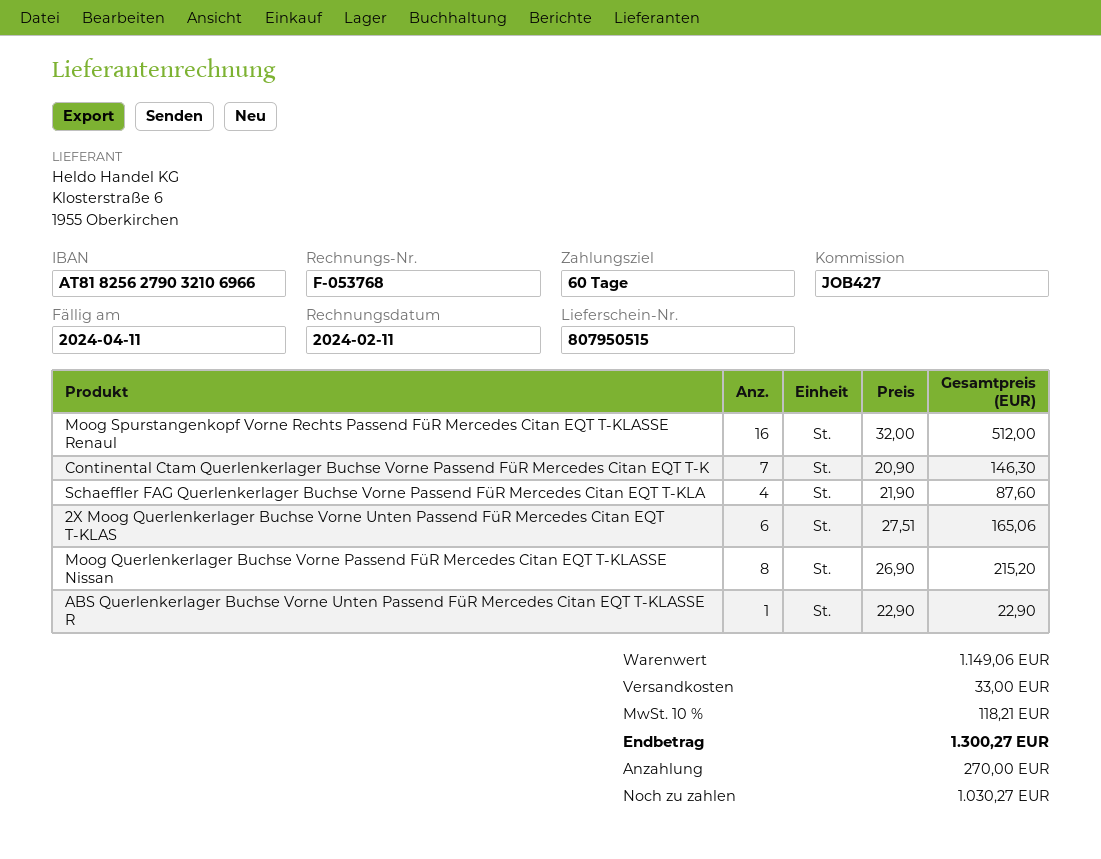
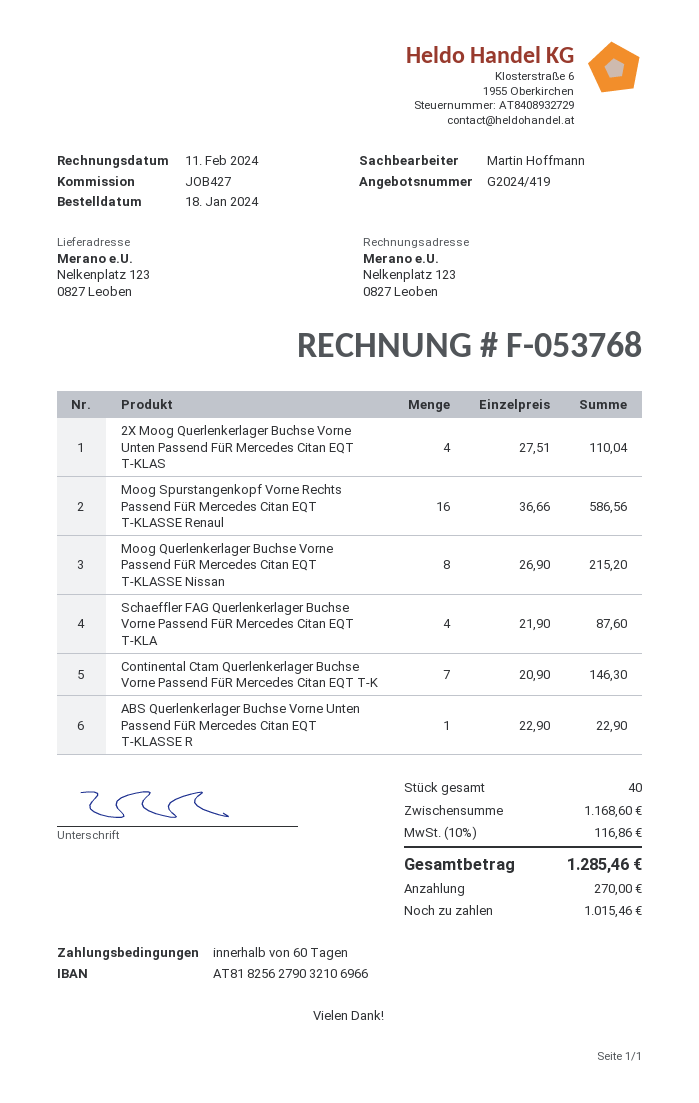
Moog Spurstangenkopf Vorne Rechts Passend FüR Mercedes Citan EQT T-KLASSE Renaul: 16 x 32.00 = 512.00 -> 16 x 36.66 = 586.56
2X Moog Querlenkerlager Buchse Vorne Unten Passend FüR Mercedes Citan EQT T-KLAS: 6 x 27.51 = 165.06 -> 4 x 27.51 = 110.04
subtotal: 1149.06 -> 1168.60
shipping: 33.00 -> none
tax: 10% = 118.21 -> 10% = 116.86
total: 1300.27 -> 1285.46
balance: 1030.27 -> 1015.46

